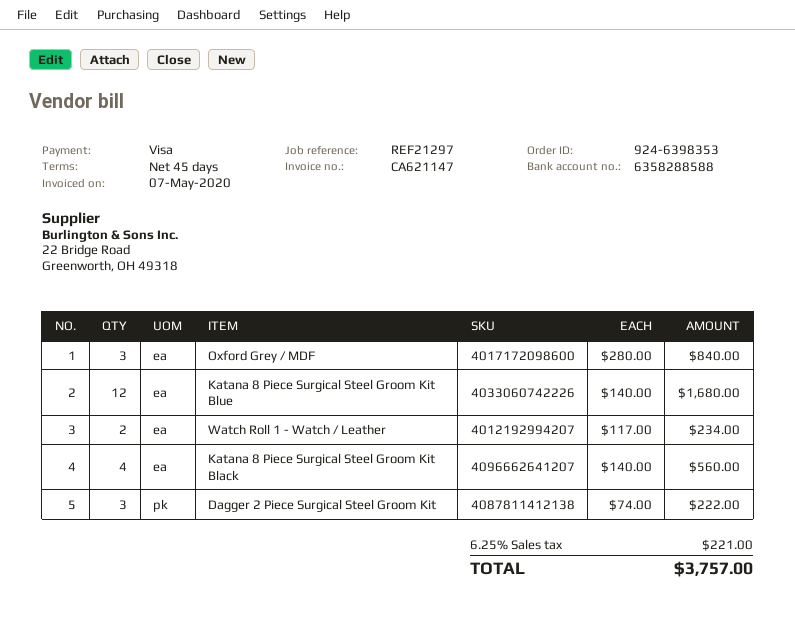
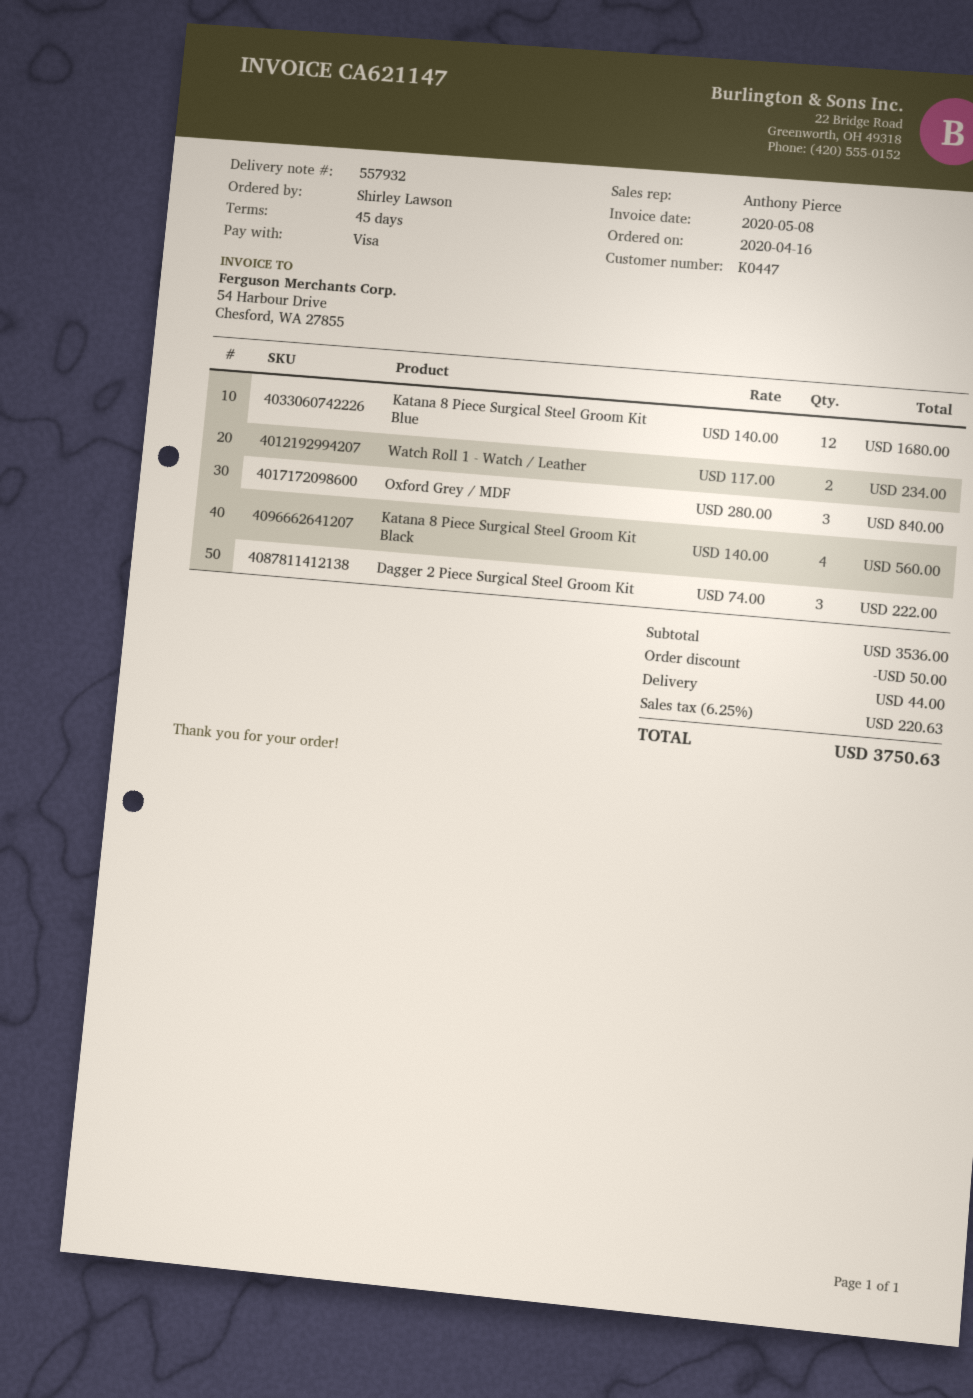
invoice date: 2020-05-07 -> 2020-05-08
discount: none -> 50.00
shipping: none -> 44.00
tax: 6.25% = 221.00 -> 6.25% = 220.63
total: 3757.00 -> 3750.63

